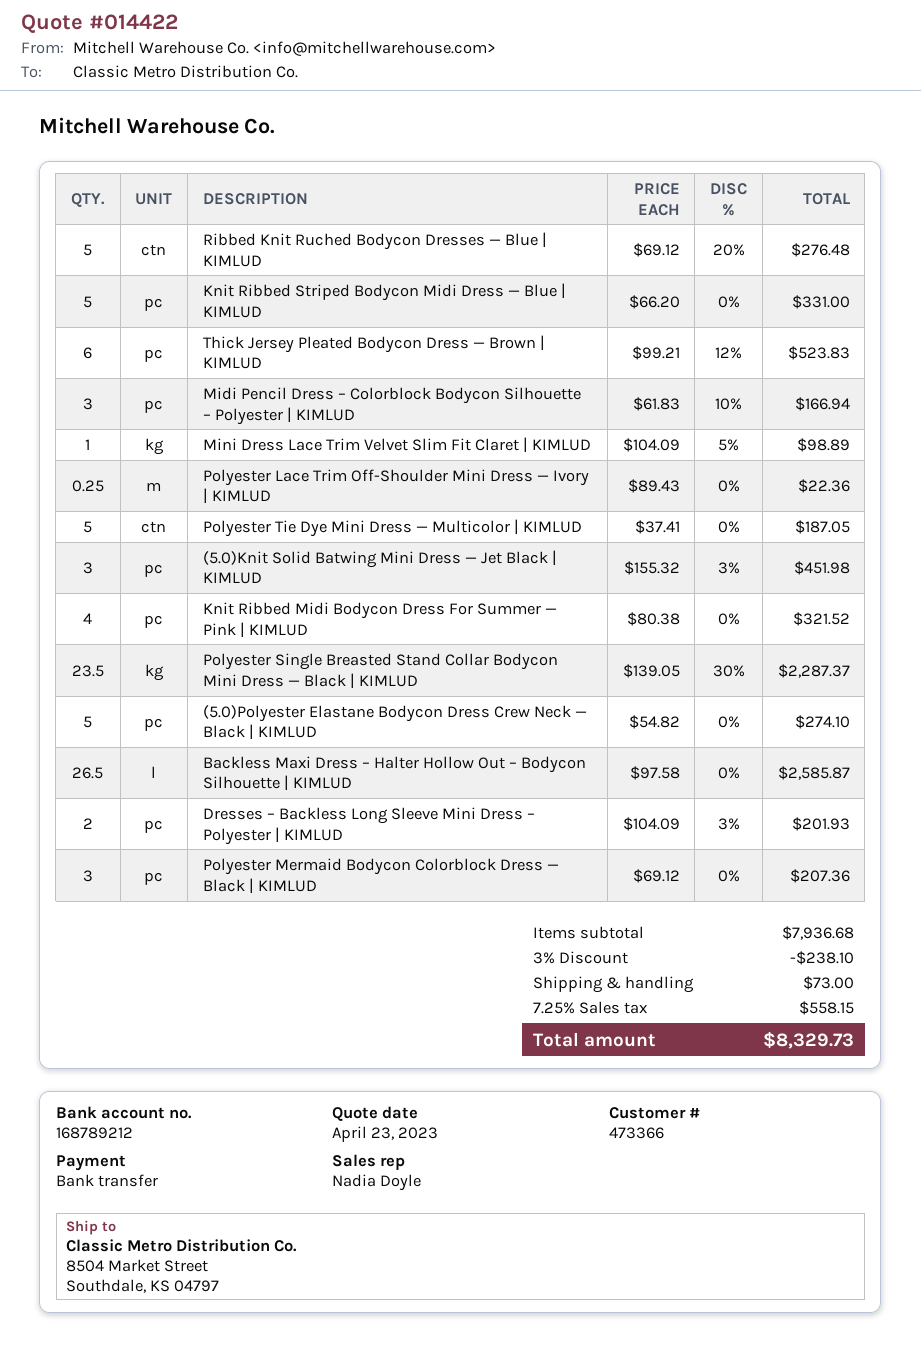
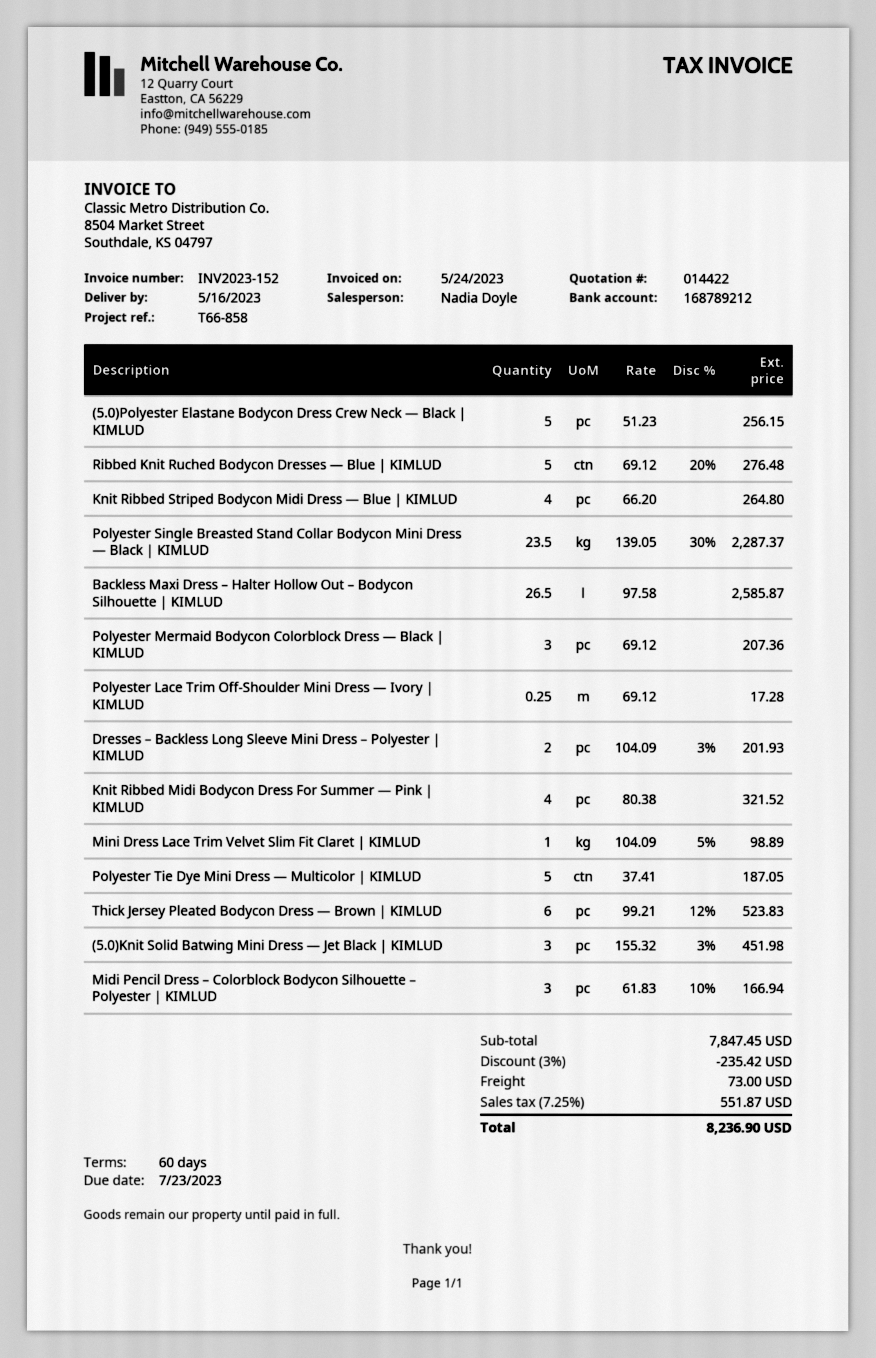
Knit Ribbed Striped Bodycon Midi Dress — Blue | KIMLUD: 5 x 66.20 = 331.00 -> 4 x 66.20 = 264.80
Polyester Lace Trim Off-Shoulder Mini Dress — Ivory | KIMLUD: 0.25 x 89.43 = 22.36 -> 0.25 x 69.12 = 17.28
(5.0)Polyester Elastane Bodycon Dress Crew Neck — Black | KIMLUD: 5 x 54.82 = 274.10 -> 5 x 51.23 = 256.15
subtotal: 7936.68 -> 7847.45
discount: 3% = 238.10 -> 3% = 235.42
tax: 7.25% = 558.15 -> 7.25% = 551.87
total: 8329.73 -> 8236.90

